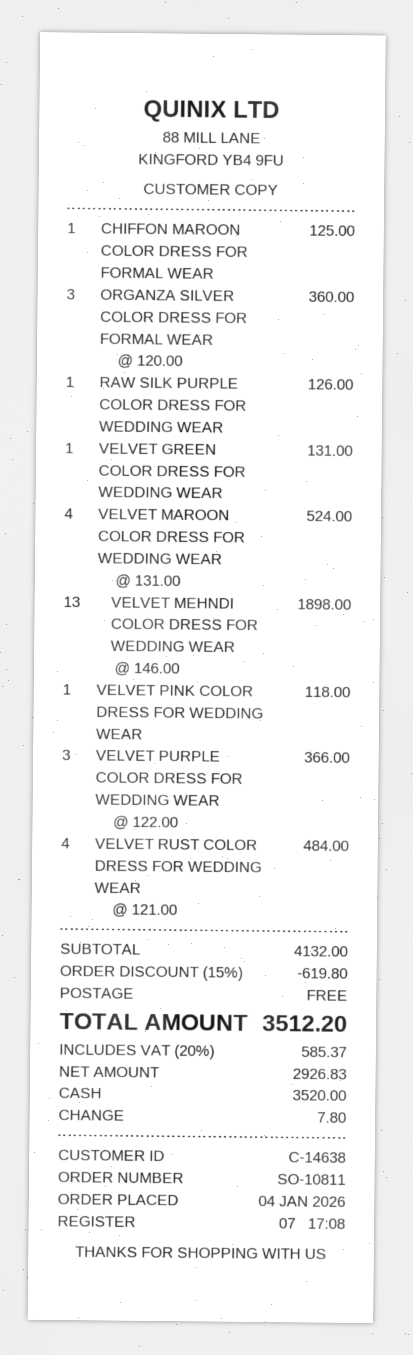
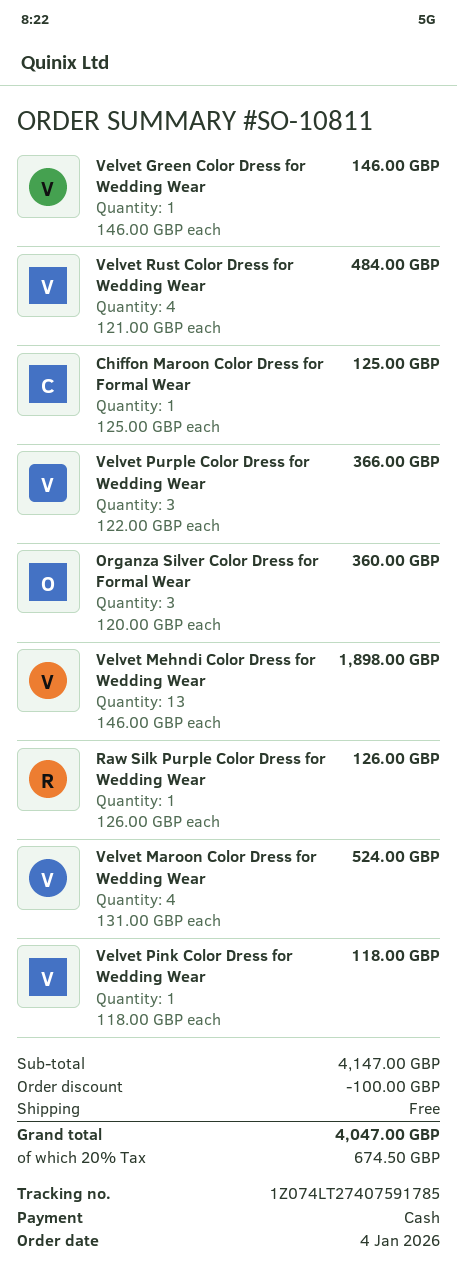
VELVET GREEN COLOR DRESS FOR WEDDING WEAR: 1 x 131.00 = 131.00 -> 1 x 146.00 = 146.00
subtotal: 4132.00 -> 4147.00
discount: 619.80 -> 100.00
tax: 20% = 585.37 -> 20% = 674.50
total: 3512.20 -> 4047.00

